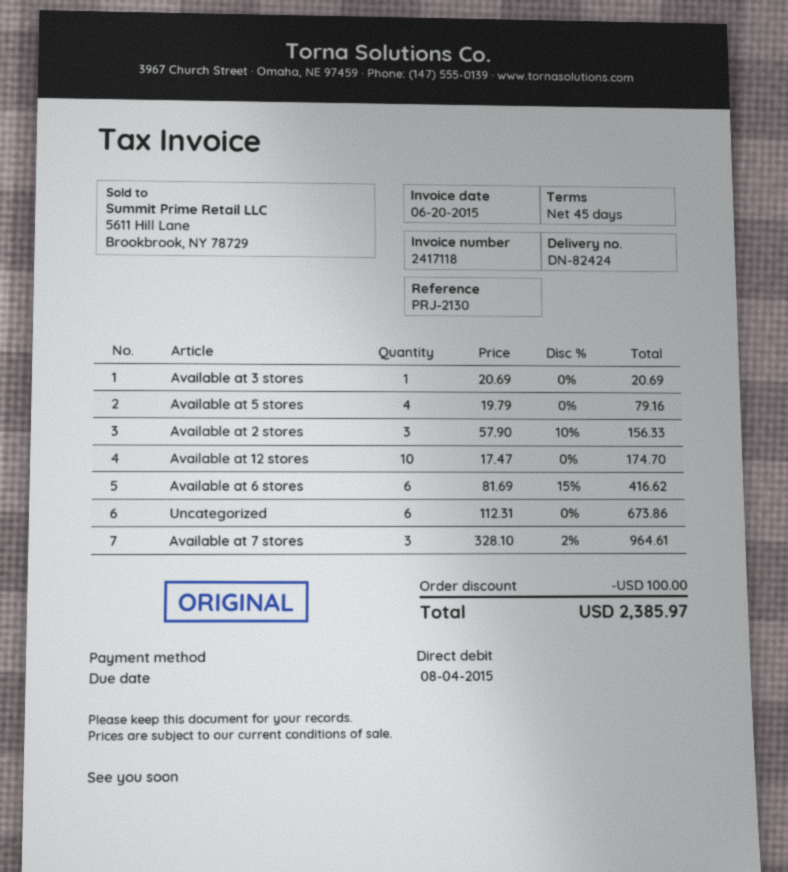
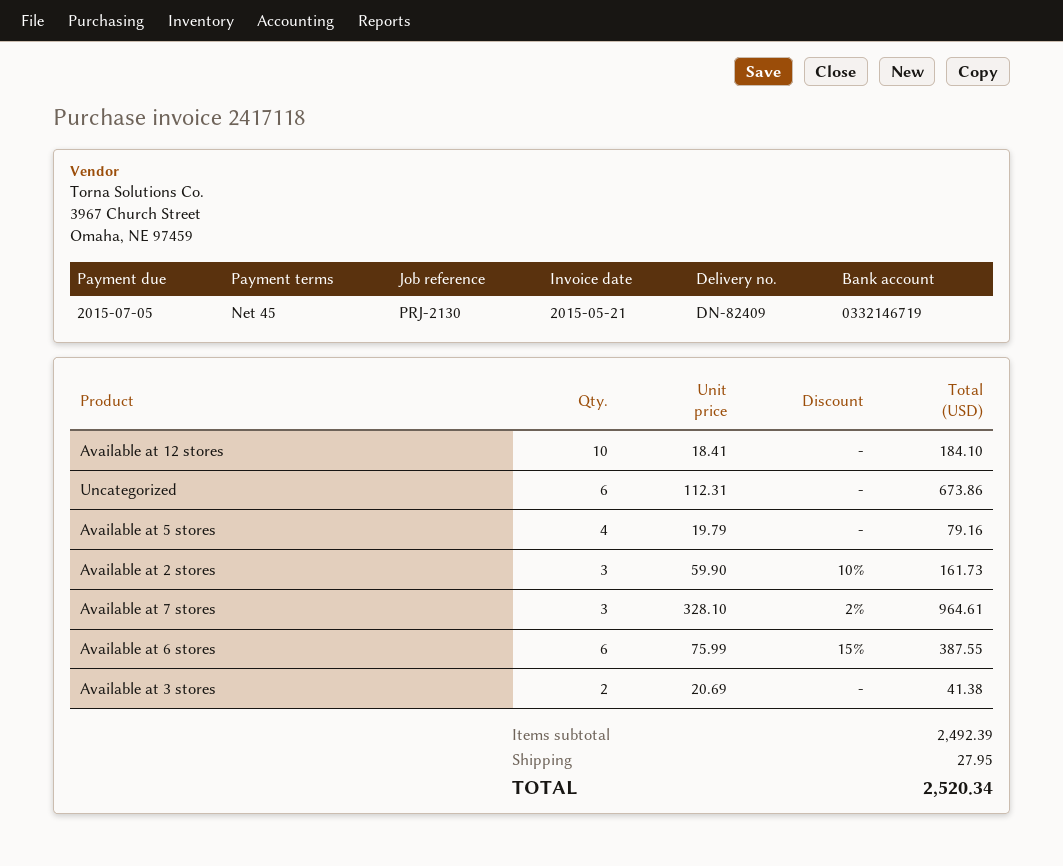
delivery note number: DN-82424 -> DN-82409
invoice date: 2015-06-20 -> 2015-05-21
due date: 2015-08-04 -> 2015-07-05
Available at 3 stores: 1 x 20.69 = 20.69 -> 2 x 20.69 = 41.38
Available at 2 stores: 3 x 57.90 - 10% = 156.33 -> 3 x 59.90 - 10% = 161.73
Available at 12 stores: 10 x 17.47 = 174.70 -> 10 x 18.41 = 184.10
Available at 6 stores: 6 x 81.69 - 15% = 416.62 -> 6 x 75.99 - 15% = 387.55
discount: 100.00 -> none
shipping: none -> 27.95
total: 2385.97 -> 2520.34

